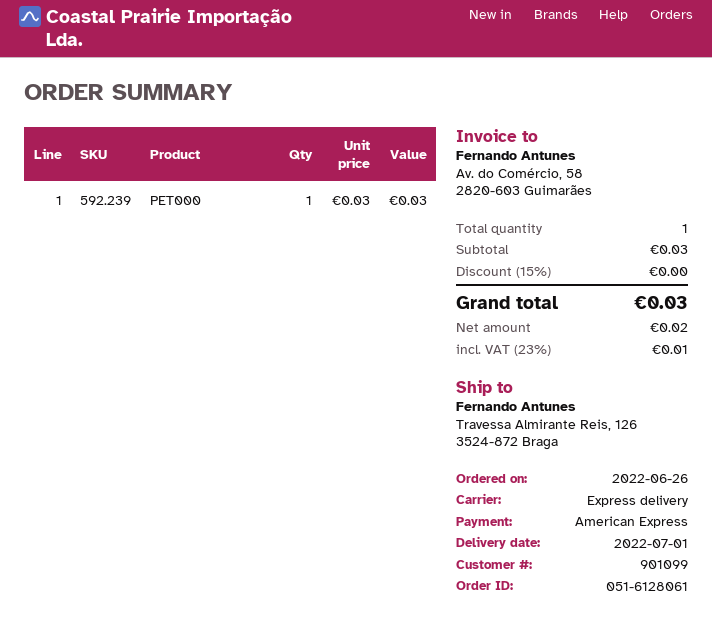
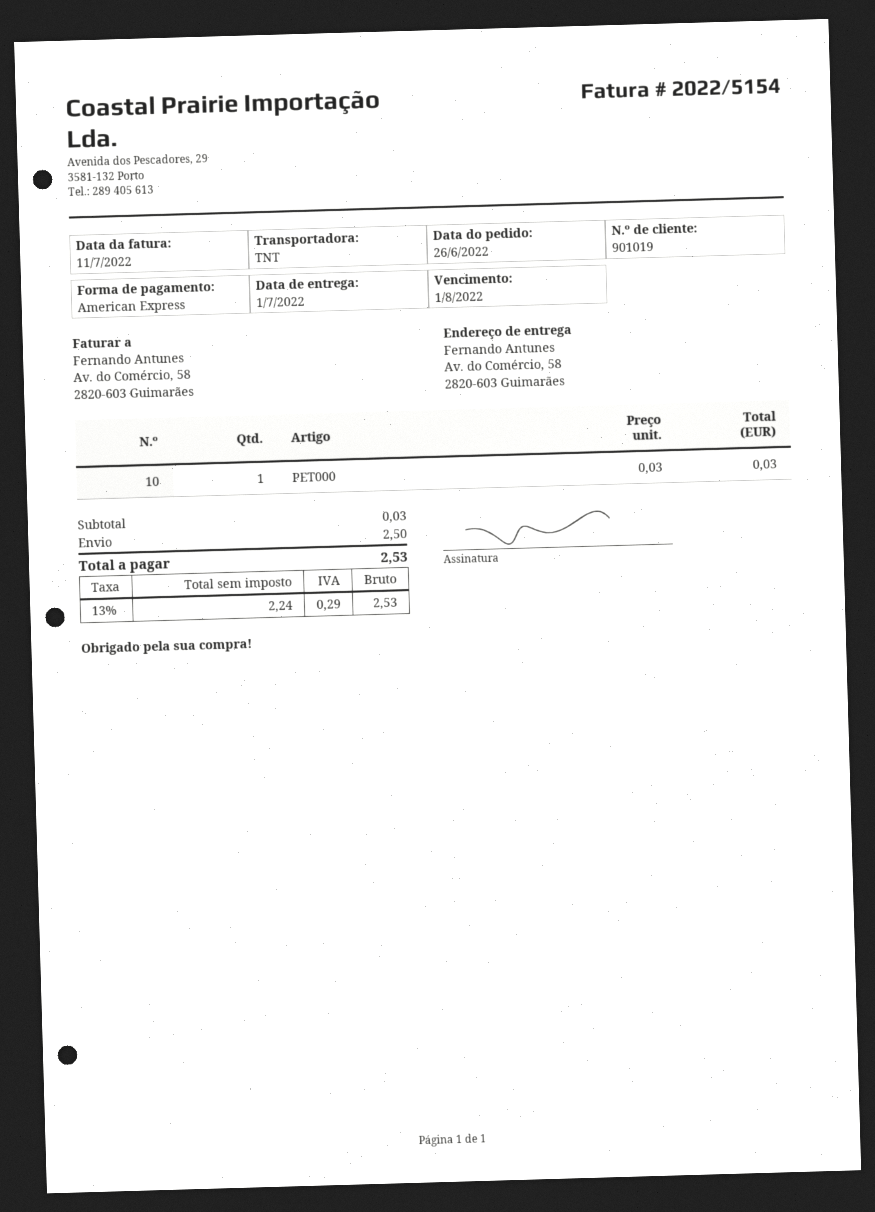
customer number: 901099 -> 901019
shipping method: express -> TNT
ship to: Travessa Almirante Reis, 126, 3524-872 Braga -> Av. do Comércio, 58, 2820-603 Guimarães
discount: 15% = 0.00 -> none
shipping: none -> 2.50
net: 0.02 -> 2.24
tax: 23% = 0.01 -> 13% = 0.29
total: 0.03 -> 2.53

